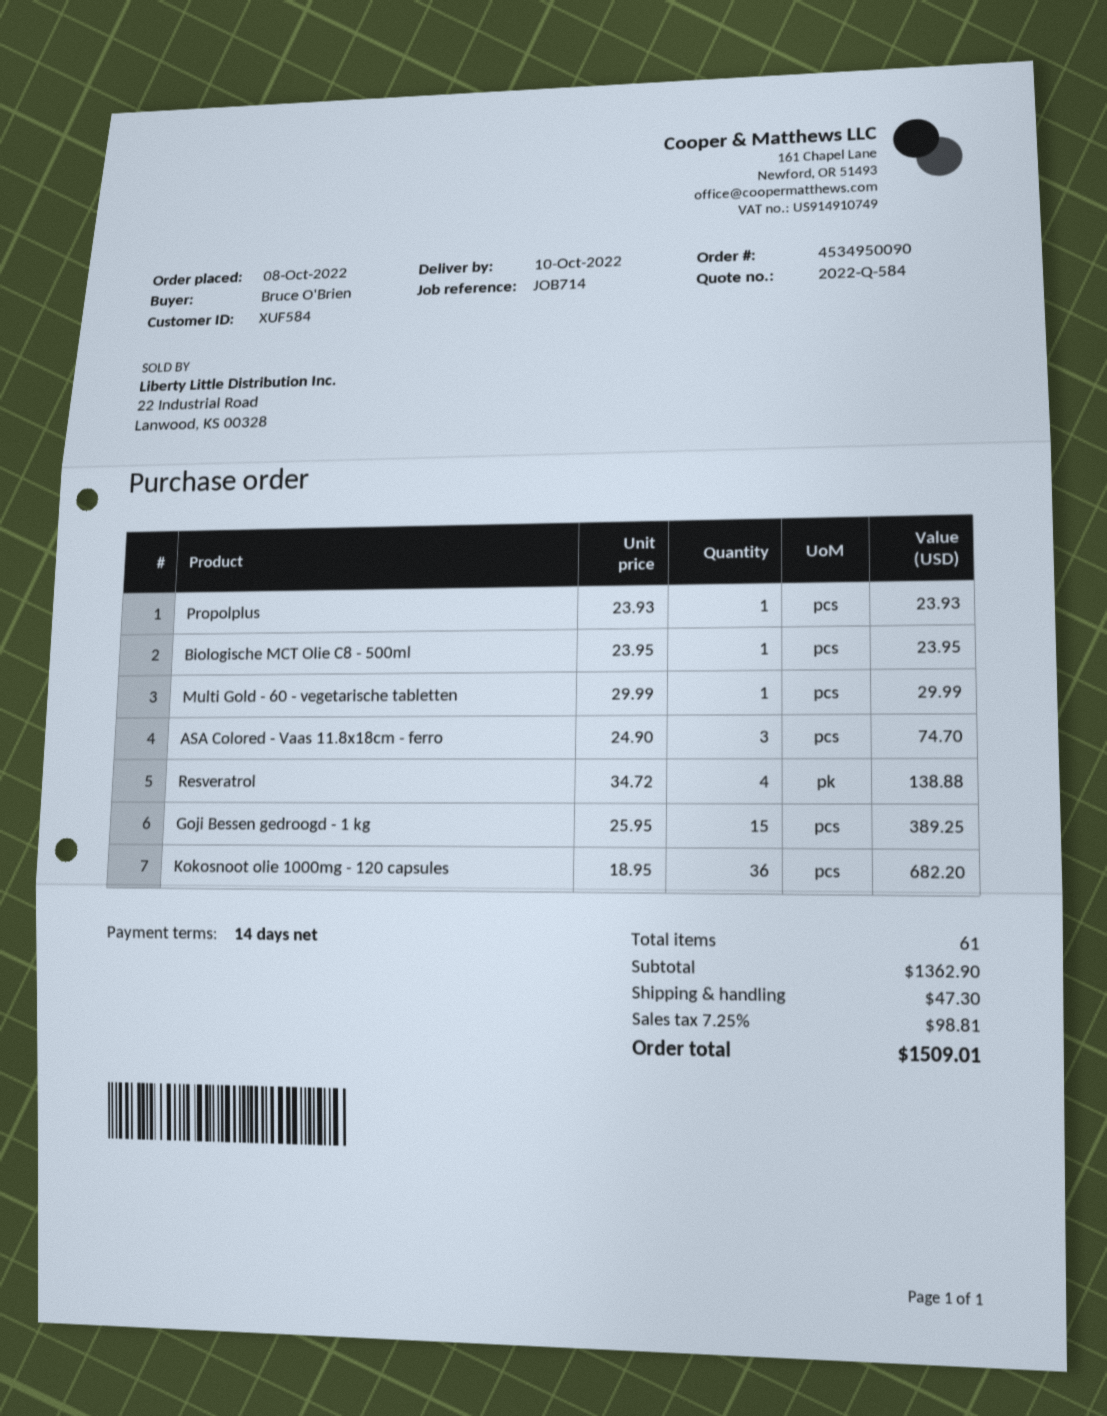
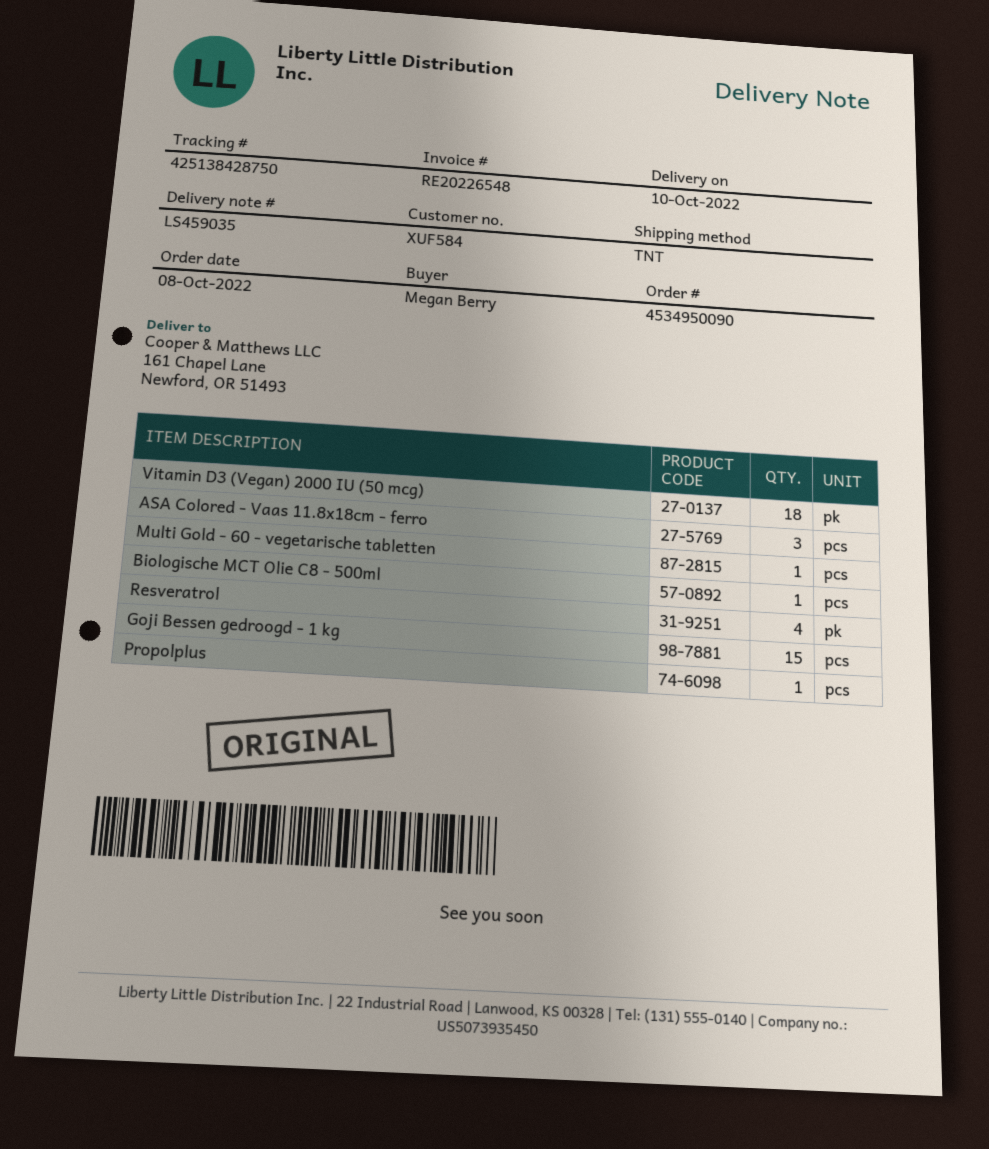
ordered by: Bruce O'Brien -> Megan Berry
Kokosnoot olie 1000mg - 120 capsules: 36 -> none
Vitamin D3 (Vegan) 2000 IU (50 mcg): none -> 18

